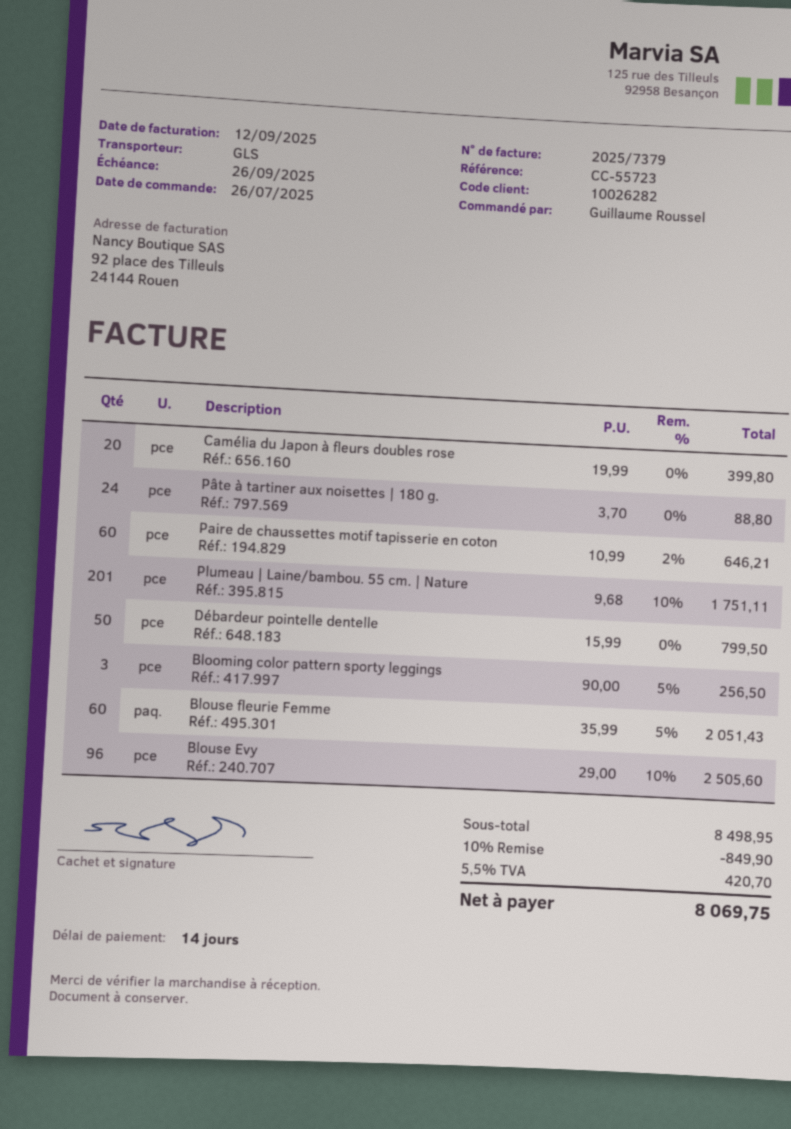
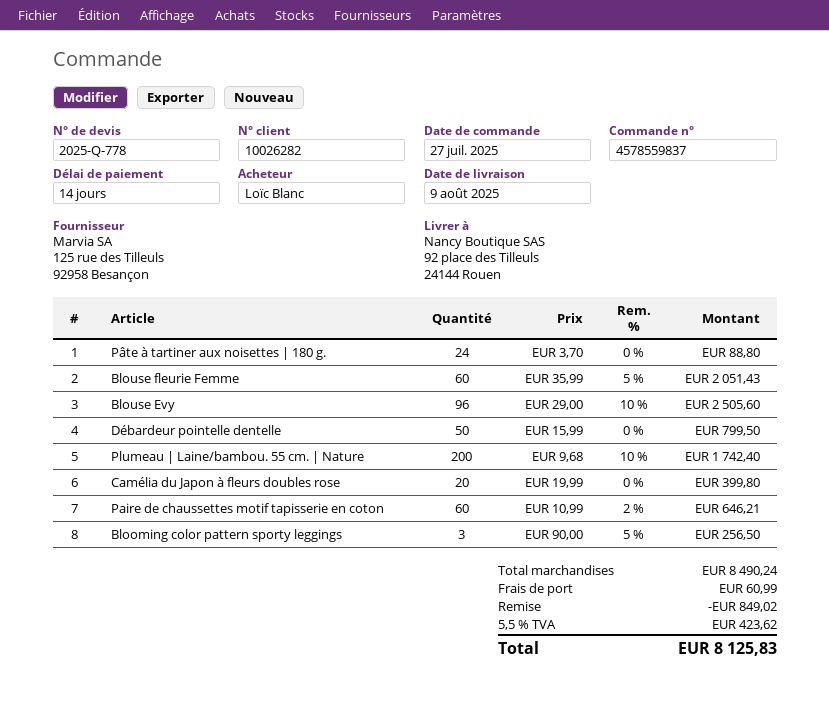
order date: 2025-07-26 -> 2025-07-27
ordered by: Guillaume Roussel -> Loïc Blanc
Plumeau | Laine/bambou. 55 cm. | Nature: 201 x 9.68 - 10% = 1751.11 -> 200 x 9.68 - 10% = 1742.40
subtotal: 8498.95 -> 8490.24
discount: 849.90 -> 849.02
shipping: none -> 60.99
tax: 5.5% = 420.70 -> 5.5% = 423.62
total: 8069.75 -> 8125.83

